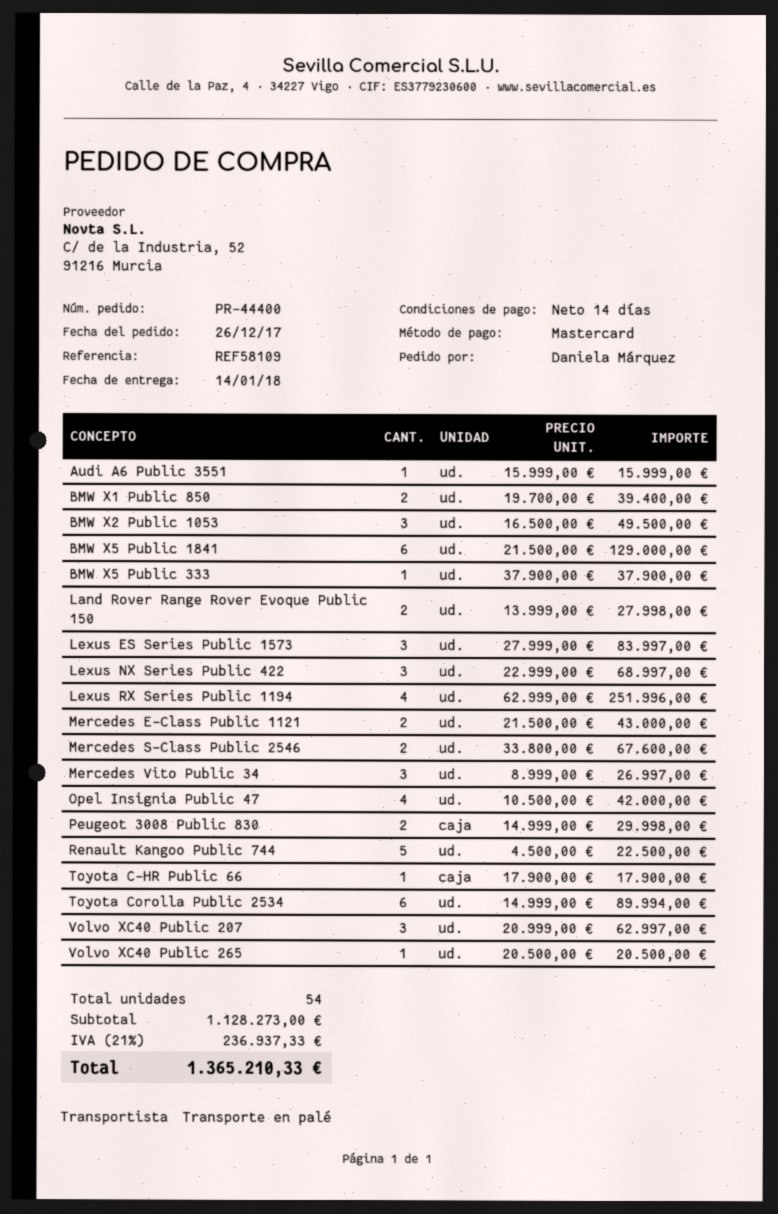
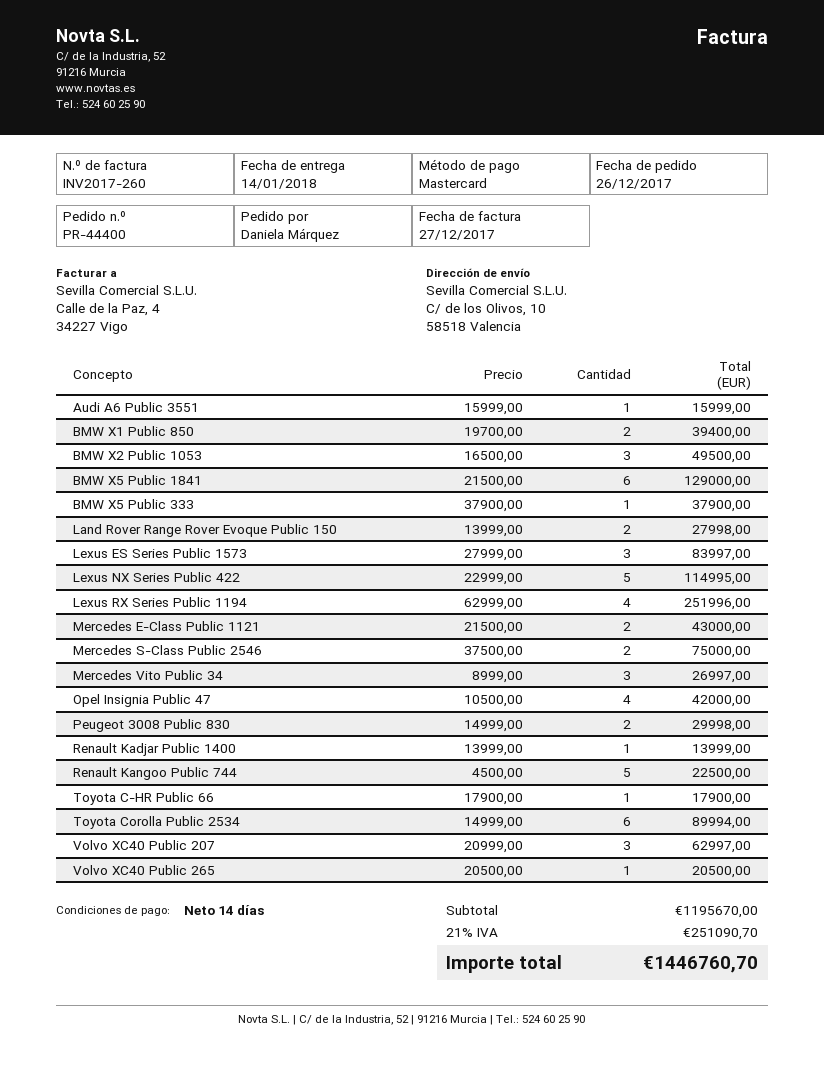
Lexus NX Series Public 422: 3 x 22999.00 = 68997.00 -> 5 x 22999.00 = 114995.00
Mercedes S-Class Public 2546: 2 x 33800.00 = 67600.00 -> 2 x 37500.00 = 75000.00
Renault Kadjar Public 1400: none -> 1 x 13999.00 = 13999.00
subtotal: 1128273.00 -> 1195670.00
tax: 21% = 236937.33 -> 21% = 251090.70
total: 1365210.33 -> 1446760.70

